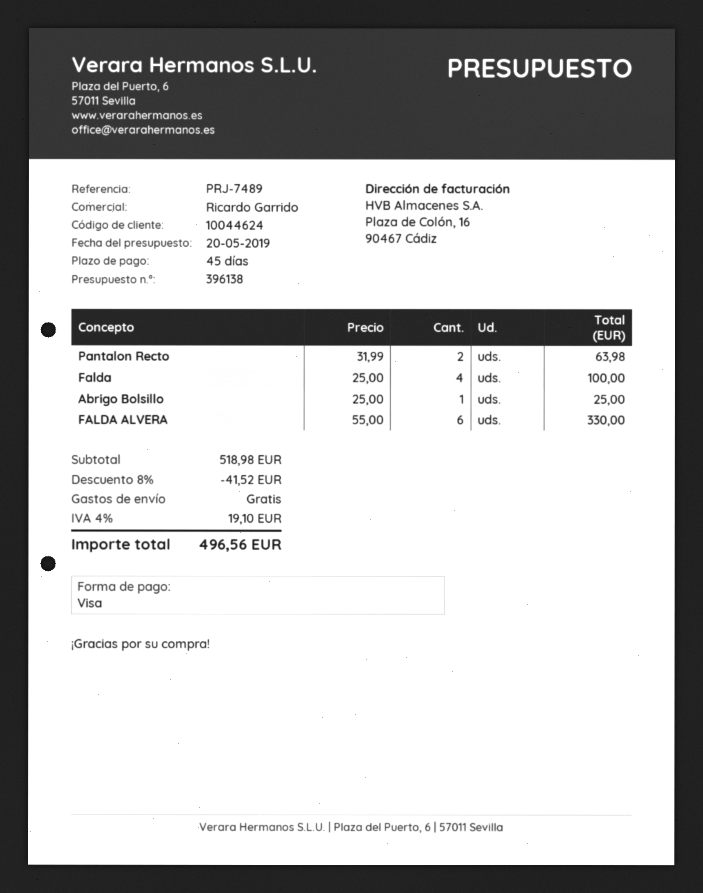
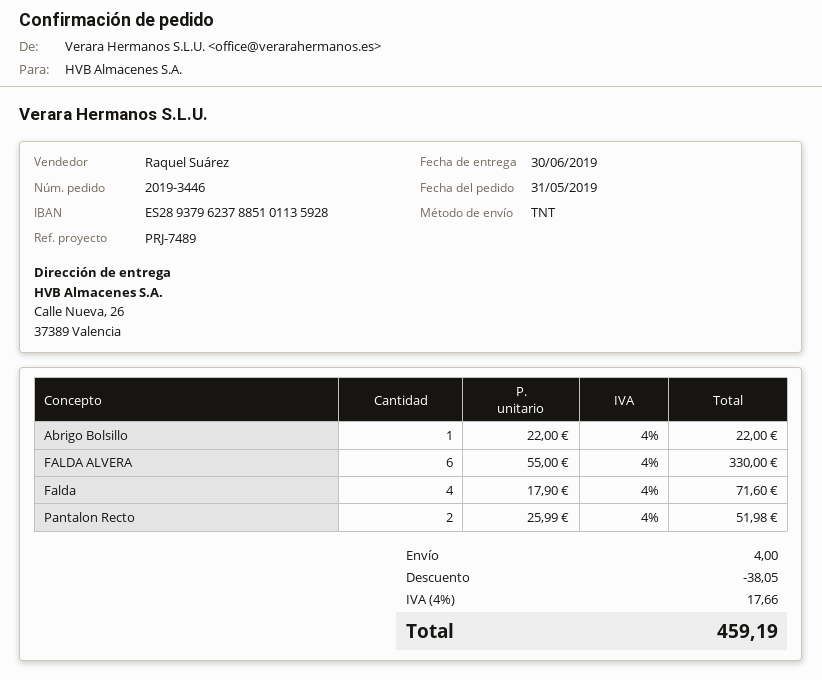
sales rep: Ricardo Garrido -> Raquel Suárez
Pantalon Recto: 2 x 31.99 = 63.98 -> 2 x 25.99 = 51.98
Falda: 4 x 25.00 = 100.00 -> 4 x 17.90 = 71.60
Abrigo Bolsillo: 1 x 25.00 = 25.00 -> 1 x 22.00 = 22.00
discount: 41.52 -> 38.05
shipping: 0.00 -> 4.00
tax: 4% = 19.10 -> 4% = 17.66
total: 496.56 -> 459.19

